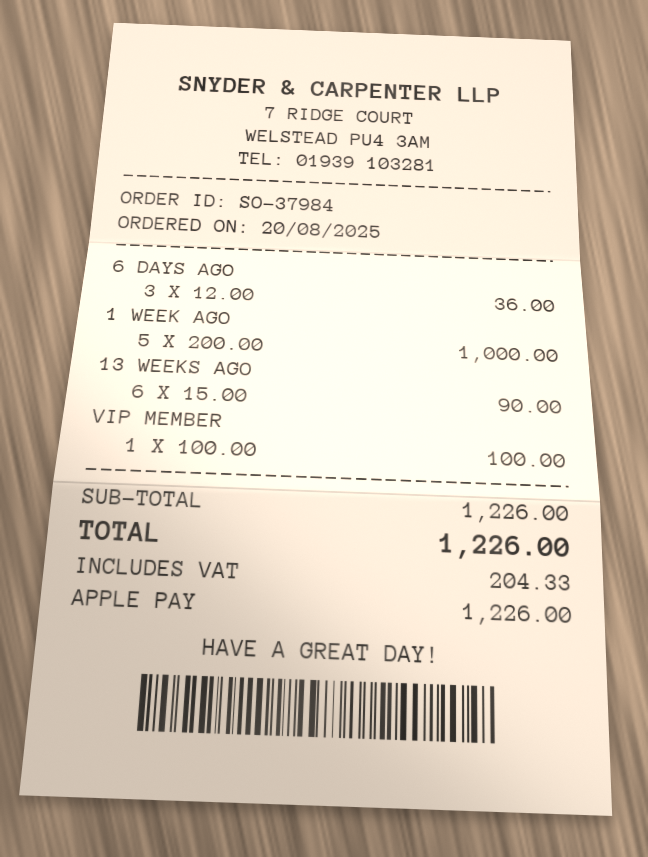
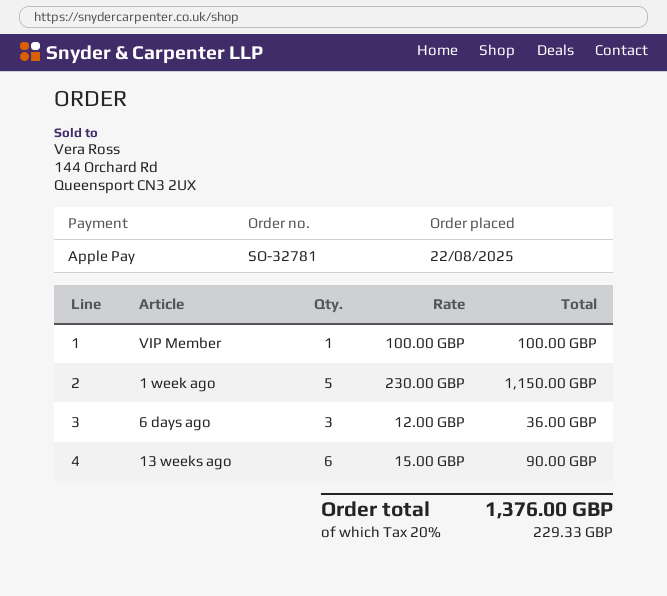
order number: SO-37984 -> SO-32781
order date: 2025-08-20 -> 2025-08-22
1 WEEK AGO: 5 x 200.00 = 1000.00 -> 5 x 230.00 = 1150.00
tax: 204.33 -> 229.33
total: 1226.00 -> 1376.00

